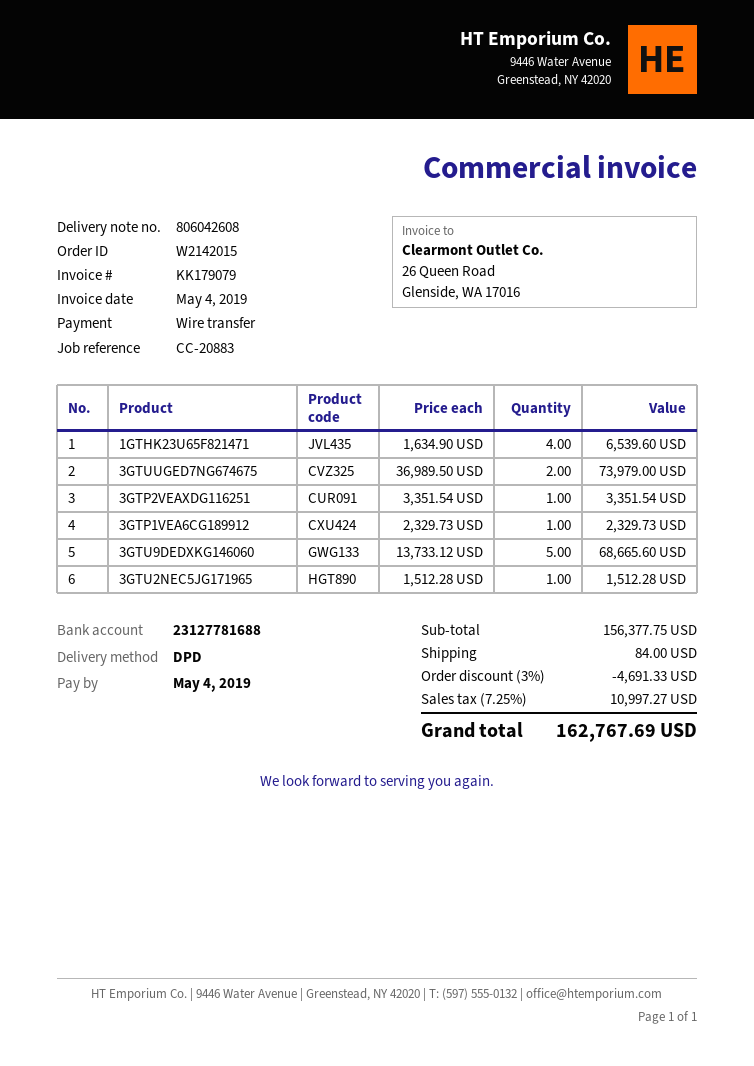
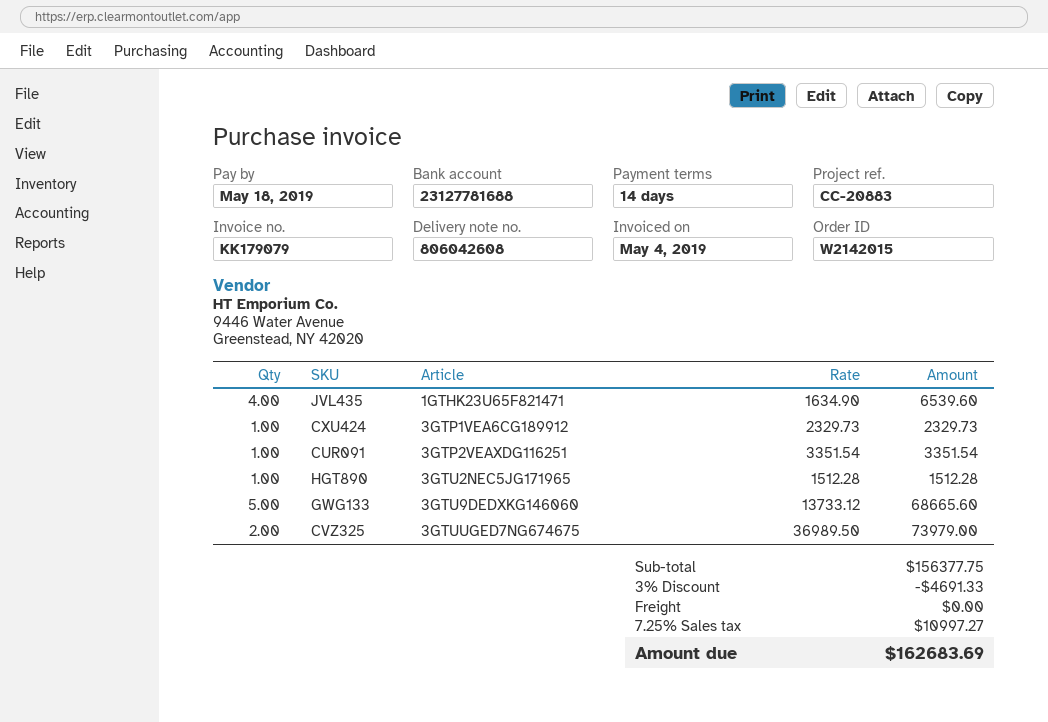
due date: 2019-05-04 -> 2019-05-18
shipping: 84.00 -> 0.00
total: 162767.69 -> 162683.69

